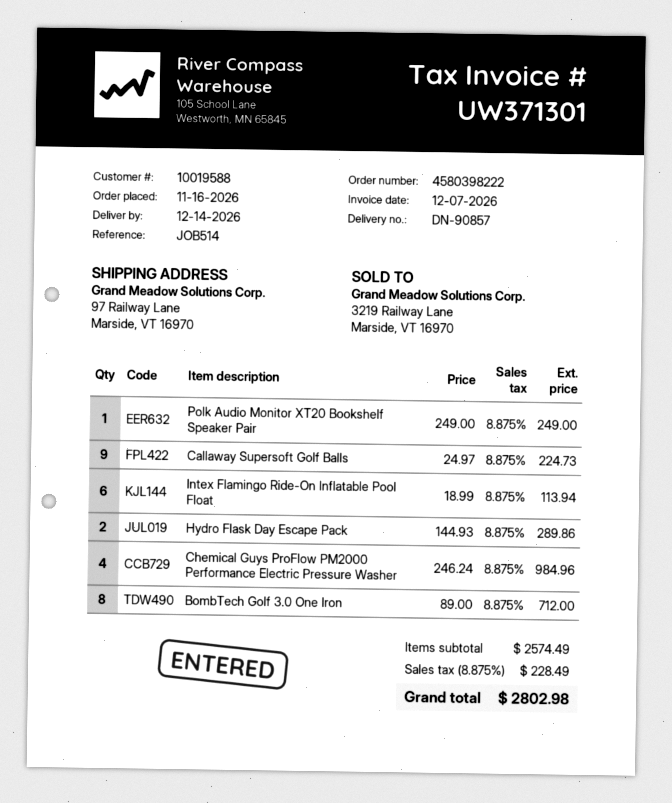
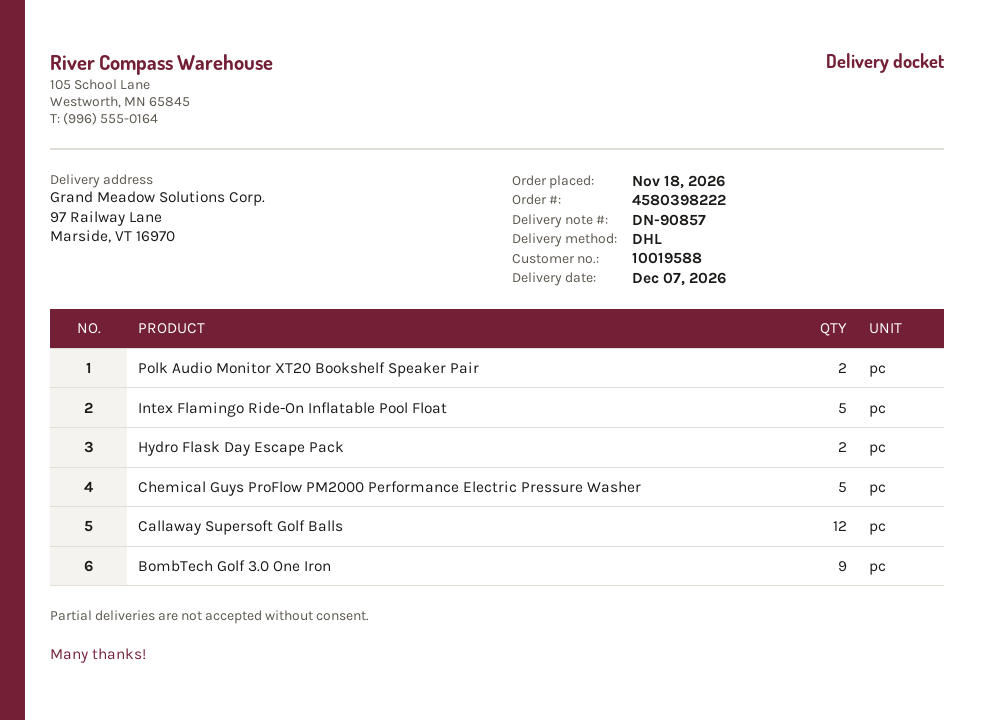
order date: 2026-11-16 -> 2026-11-18
delivery date: 2026-12-14 -> 2026-12-07
Polk Audio Monitor XT20 Bookshelf Speaker Pair: 1 -> 2
Callaway Supersoft Golf Balls: 9 -> 12
Intex Flamingo Ride-On Inflatable Pool Float: 6 -> 5
Chemical Guys ProFlow PM2000 Performance Electric Pressure Washer: 4 -> 5
BombTech Golf 3.0 One Iron: 8 -> 9

